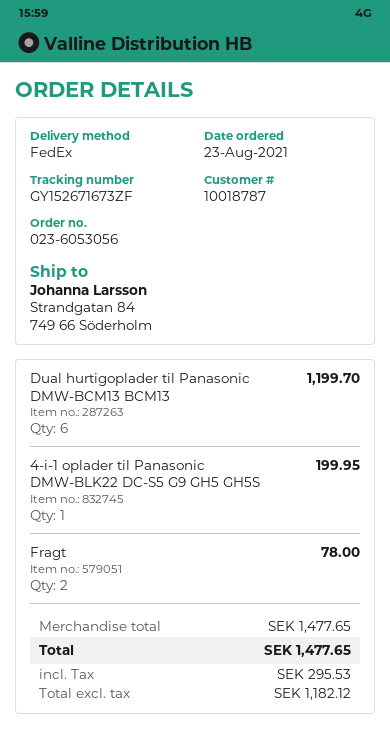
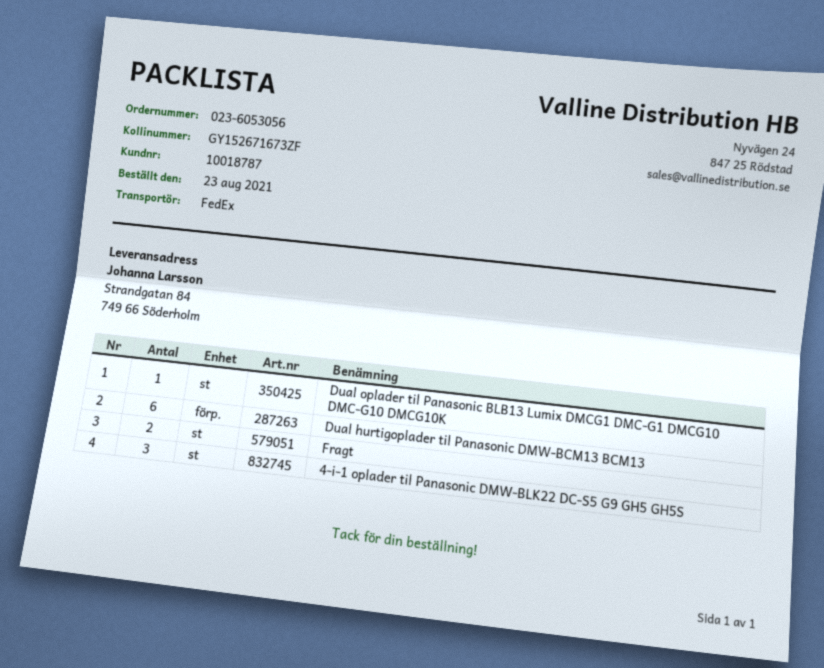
4-i-1 oplader til Panasonic DMW-BLK22 DC-S5 G9 GH5 GH5S: 1 -> 3
Dual oplader til Panasonic BLB13 Lumix DMCG1 DMC-G1 DMCG10 DMC-G10 DMCG10K: none -> 1

